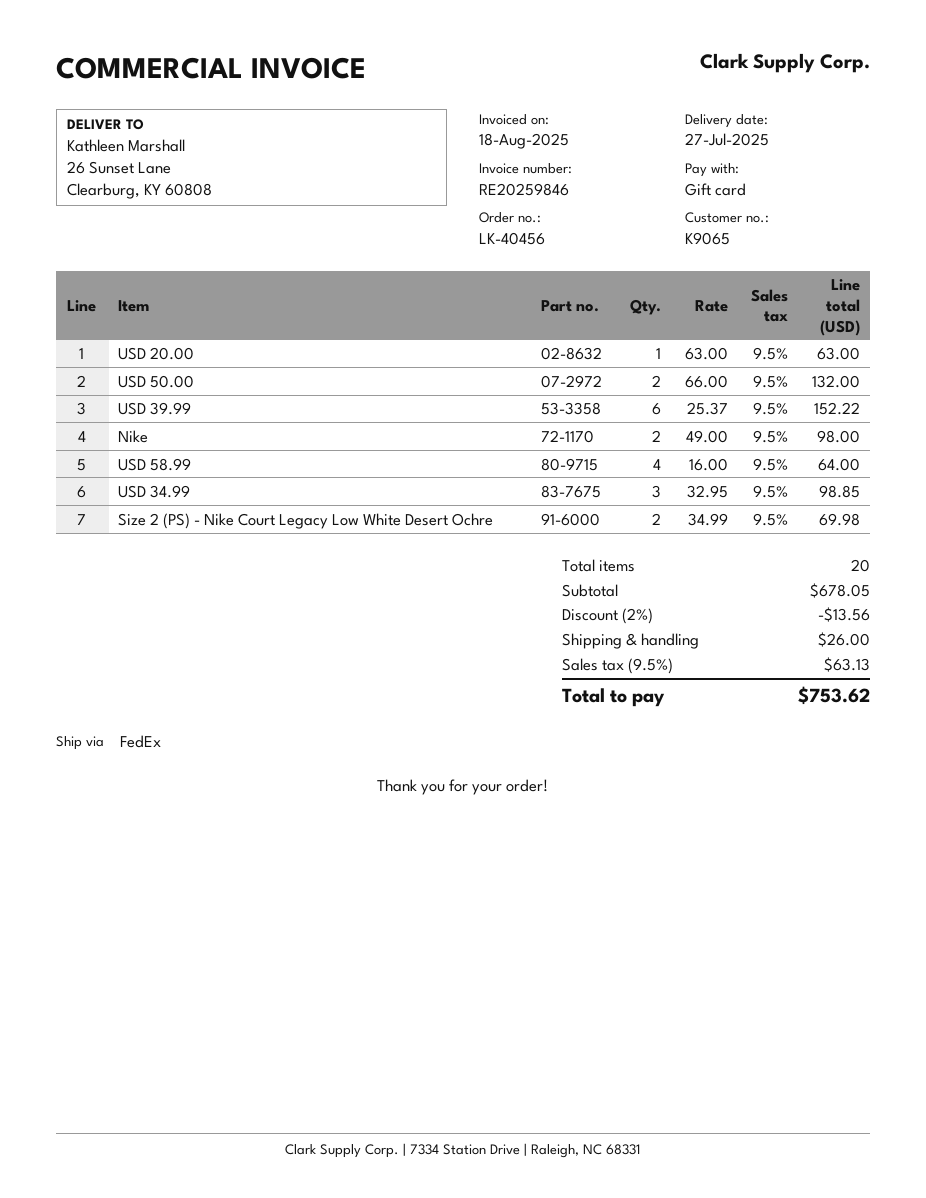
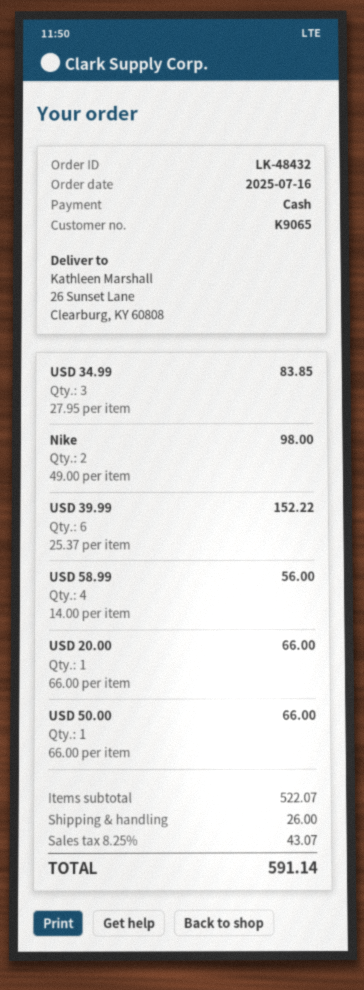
order number: LK-40456 -> LK-48432
payment method: gift card -> cash
USD 20.00: 1 x 63.00 = 63.00 -> 1 x 66.00 = 66.00
USD 50.00: 2 x 66.00 = 132.00 -> 1 x 66.00 = 66.00
USD 58.99: 4 x 16.00 = 64.00 -> 4 x 14.00 = 56.00
USD 34.99: 3 x 32.95 = 98.85 -> 3 x 27.95 = 83.85
Size 2 (PS) - Nike Court Legacy Low White Desert Ochre: 2 x 34.99 = 69.98 -> none
subtotal: 678.05 -> 522.07
discount: 2% = 13.56 -> none
tax: 9.5% = 63.13 -> 8.25% = 43.07
total: 753.62 -> 591.14

